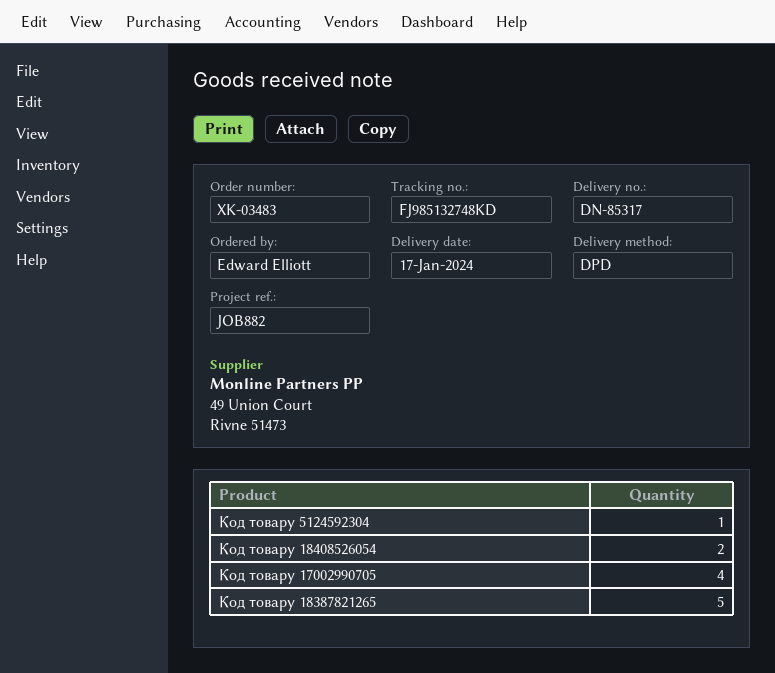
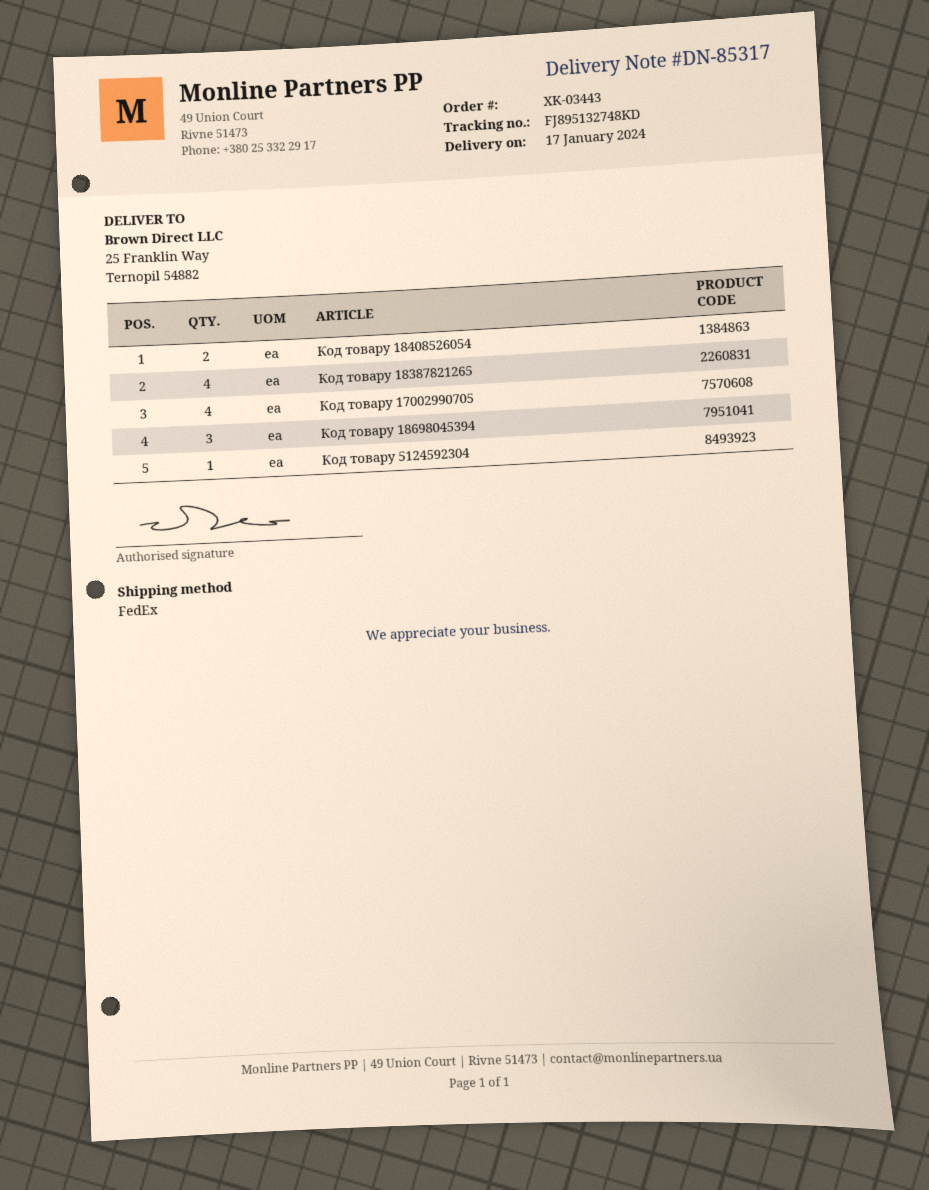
order number: XK-03483 -> XK-03443
shipping method: DPD -> FedEx
tracking number: FJ985132748KD -> FJ895132748KD
Код товару 18387821265: 5 -> 4
Код товару 18698045394: none -> 3

